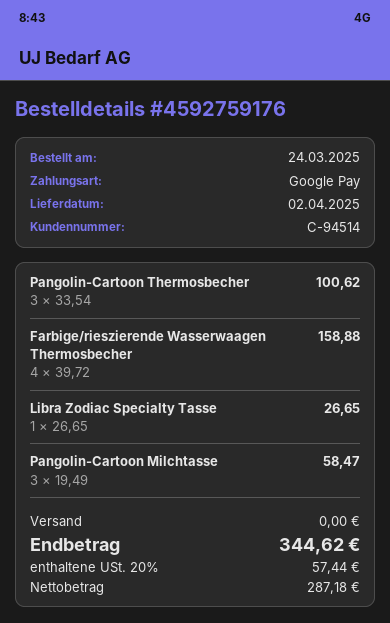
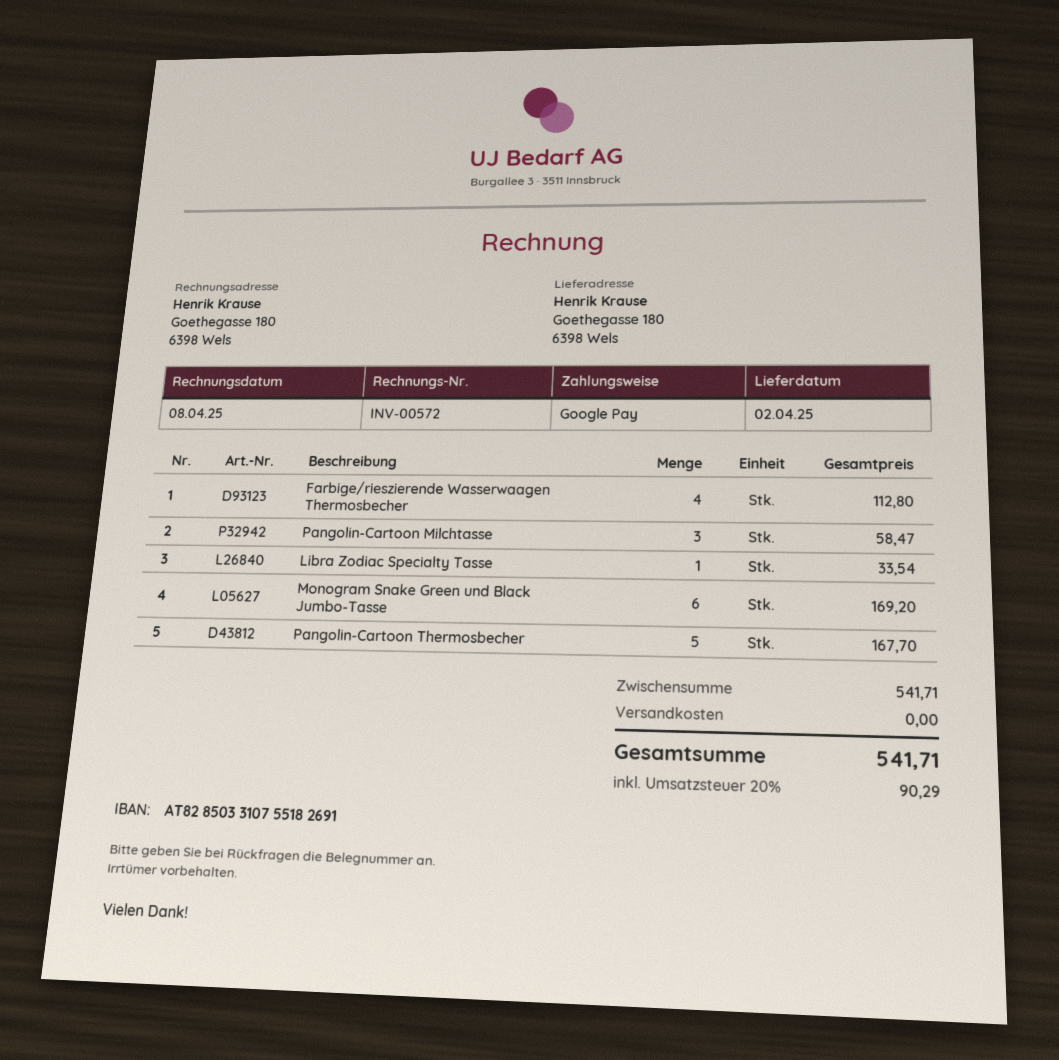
Pangolin-Cartoon Thermosbecher: 3 for 100.62 -> 5 for 167.70
Farbige/rieszierende Wasserwaagen Thermosbecher: 4 for 158.88 -> 4 for 112.80
Libra Zodiac Specialty Tasse: 1 for 26.65 -> 1 for 33.54
Monogram Snake Green und Black Jumbo-Tasse: none -> 6 for 169.20
tax: 20% = 57.44 -> 20% = 90.29
total: 344.62 -> 541.71

